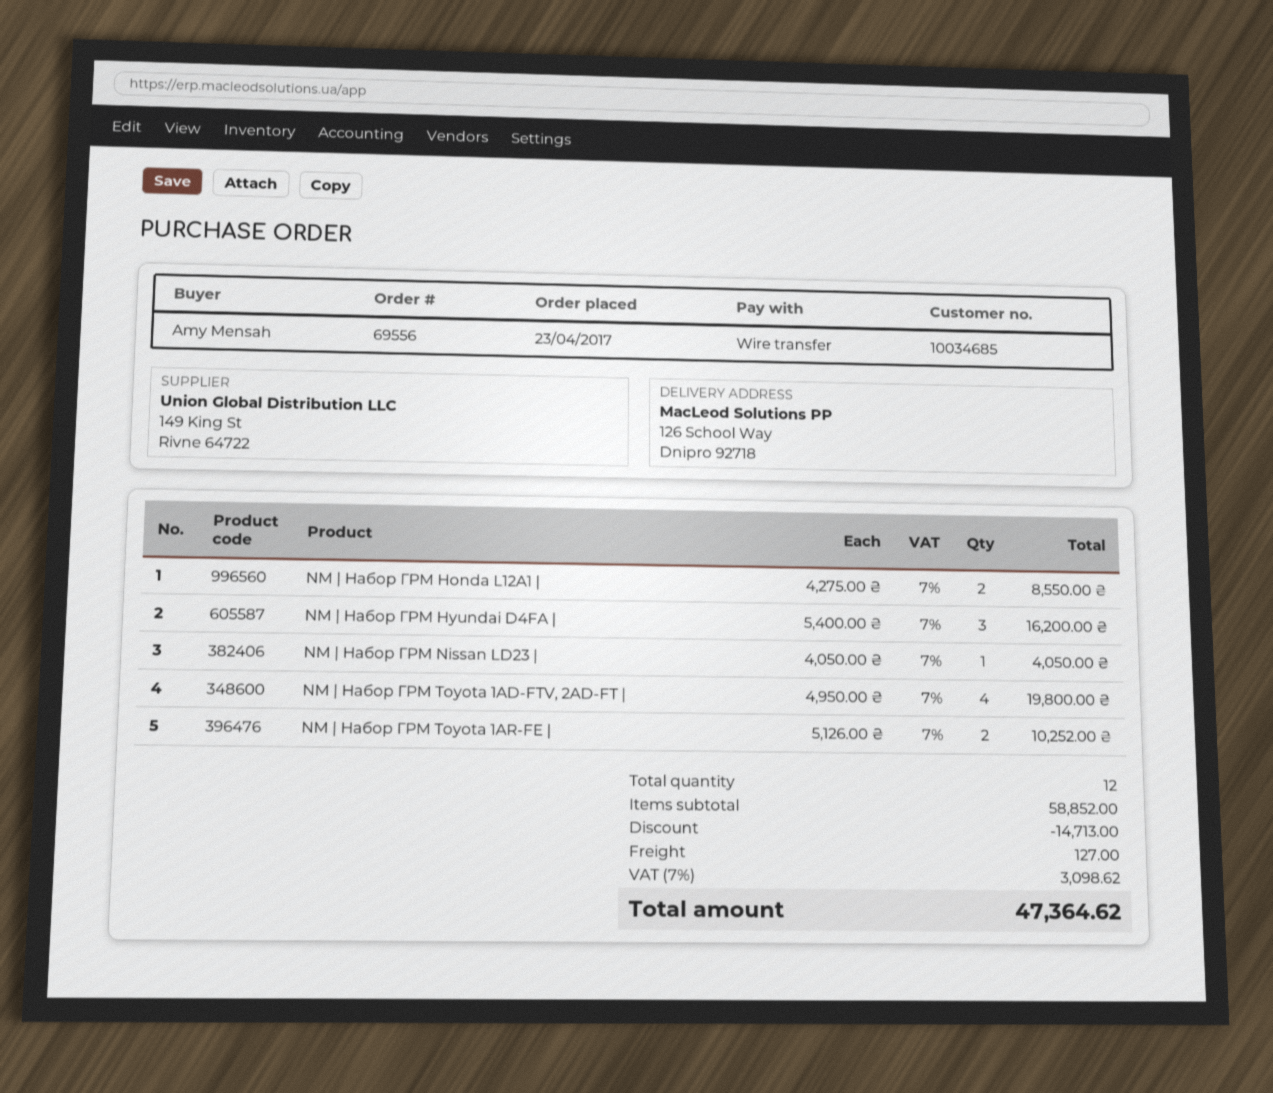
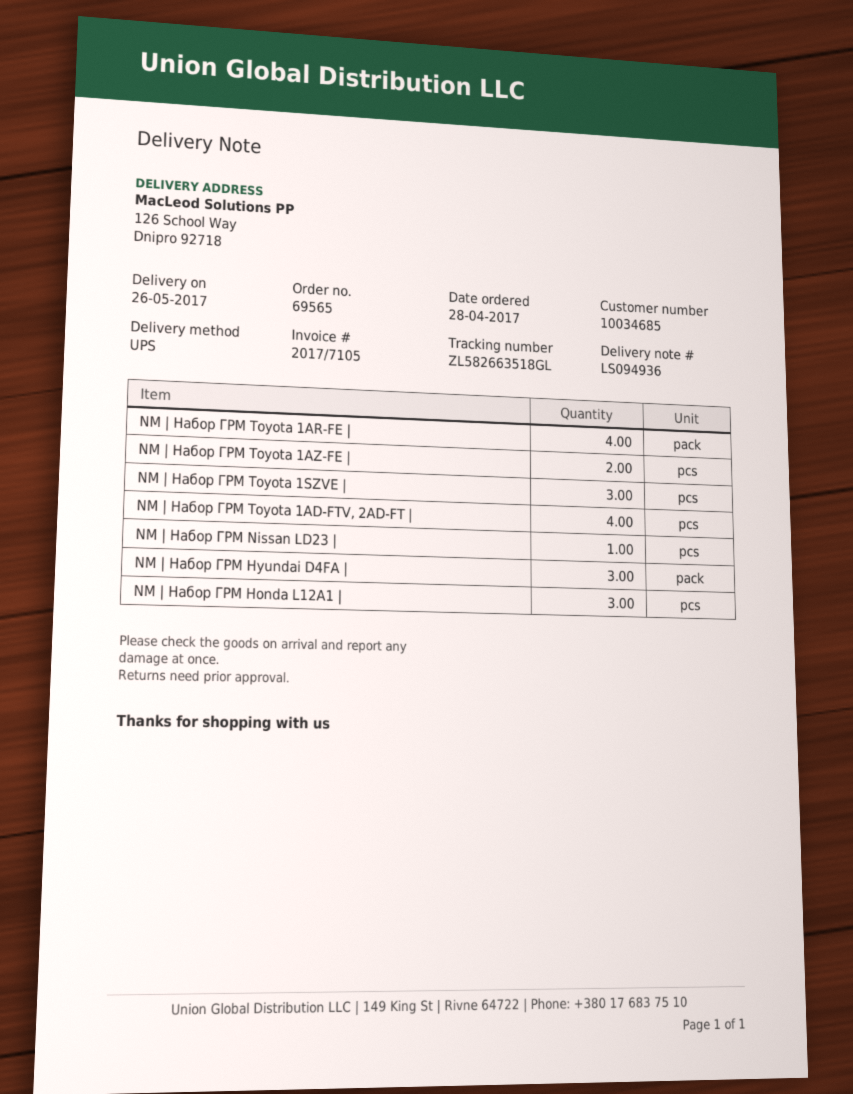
order number: 69556 -> 69565
order date: 2017-04-23 -> 2017-04-28
NM | Набор ГРМ Honda L12A1 |: 2 -> 3
NM | Набор ГРМ Toyota 1AR-FE |: 2 -> 4
NM | Набор ГРМ Toyota 1AZ-FE |: none -> 2
NM | Набор ГРМ Toyota 1SZVE |: none -> 3

